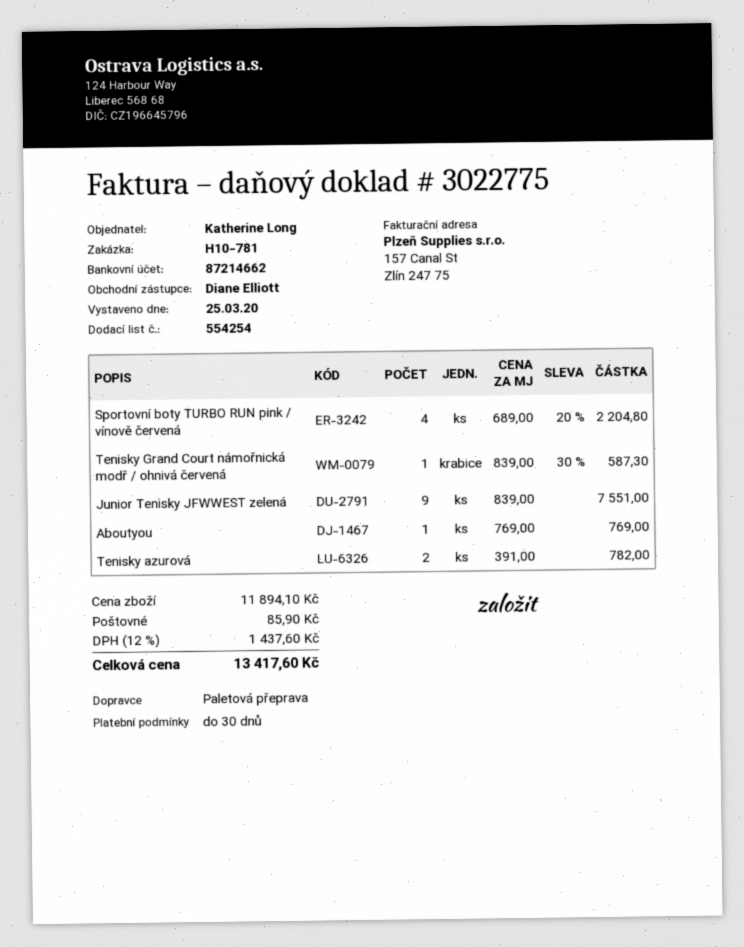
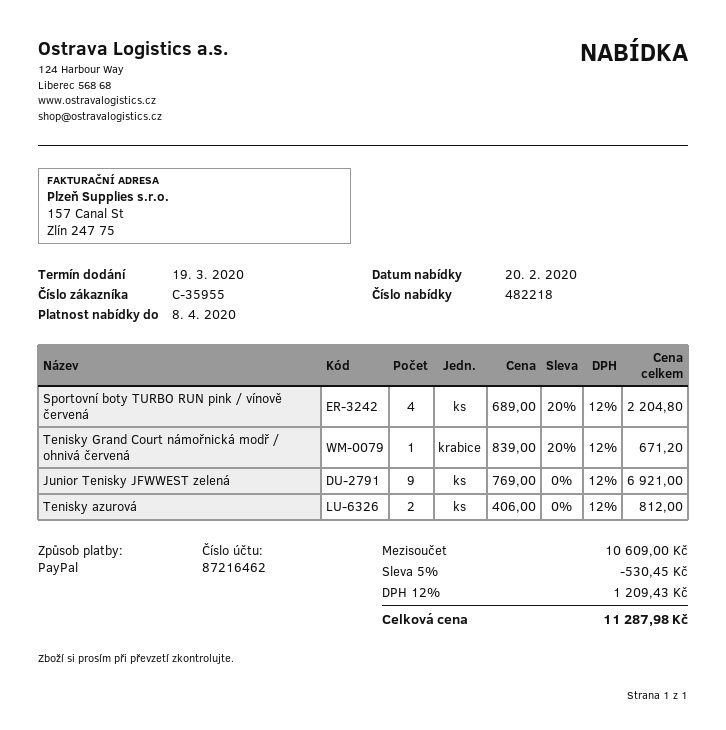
bank account: 87214662 -> 87216462
Tenisky Grand Court námořnická modř / ohnivá červená: 1 x 839.00 - 30% = 587.30 -> 1 x 839.00 - 20% = 671.20
Junior Tenisky JFWWEST zelená: 9 x 839.00 = 7551.00 -> 9 x 769.00 = 6921.00
Aboutyou: 1 x 769.00 = 769.00 -> none
Tenisky azurová: 2 x 391.00 = 782.00 -> 2 x 406.00 = 812.00
subtotal: 11894.10 -> 10609.00
discount: none -> 5% = 530.45
shipping: 85.90 -> none
tax: 12% = 1437.60 -> 12% = 1209.43
total: 13417.60 -> 11287.98

